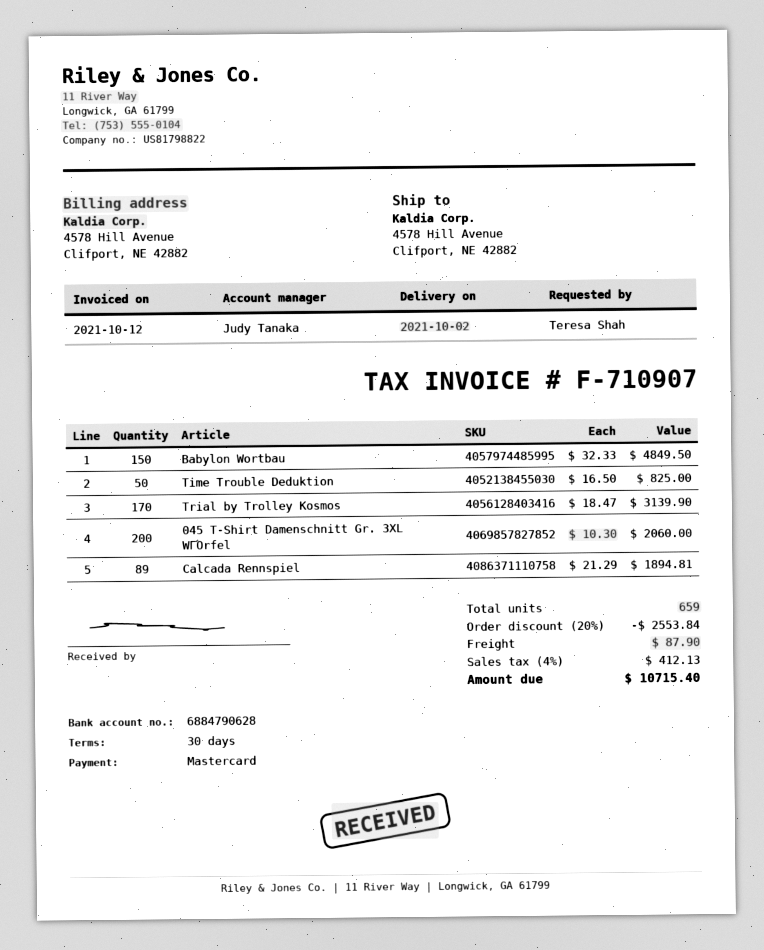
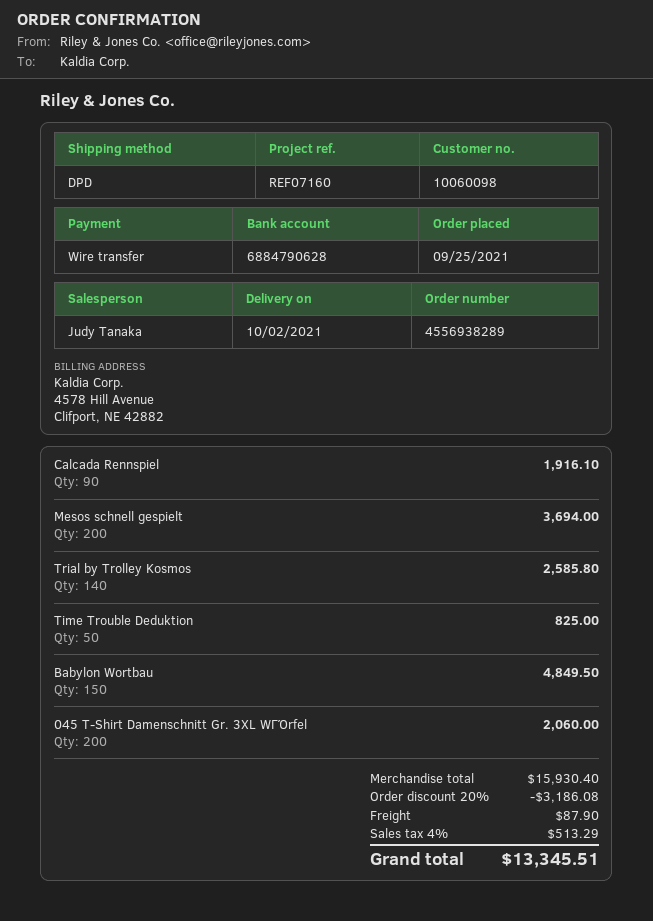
payment method: Mastercard -> bank transfer
Trial by Trolley Kosmos: 170 for 3139.90 -> 140 for 2585.80
Calcada Rennspiel: 89 for 1894.81 -> 90 for 1916.10
Mesos schnell gespielt: none -> 200 for 3694.00
discount: 20% = 2553.84 -> 20% = 3186.08
tax: 4% = 412.13 -> 4% = 513.29
total: 10715.40 -> 13345.51

